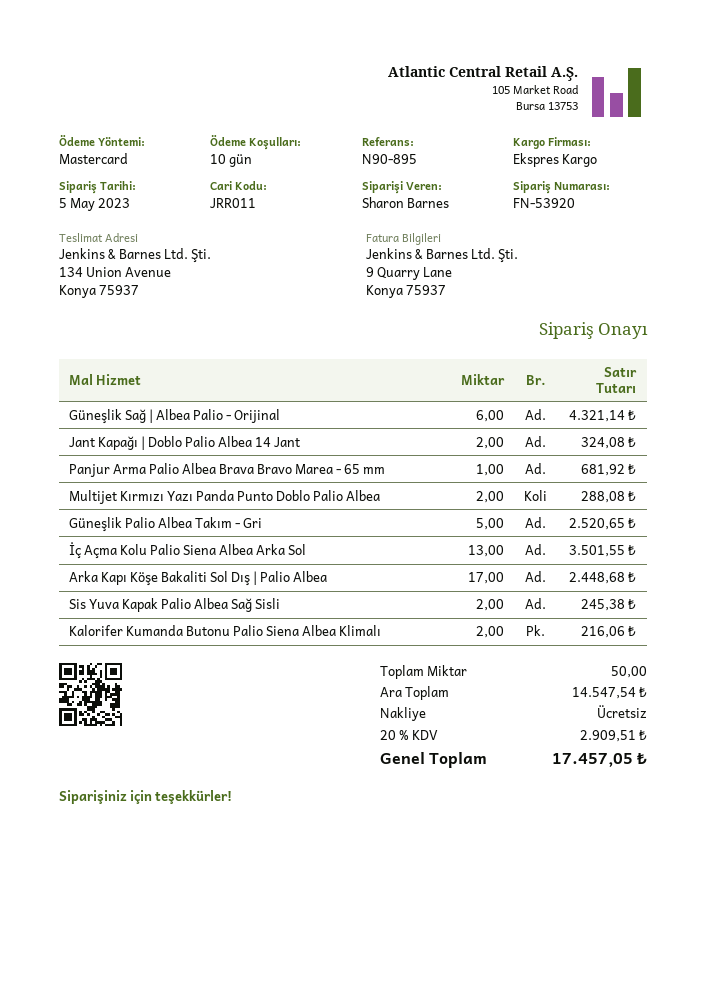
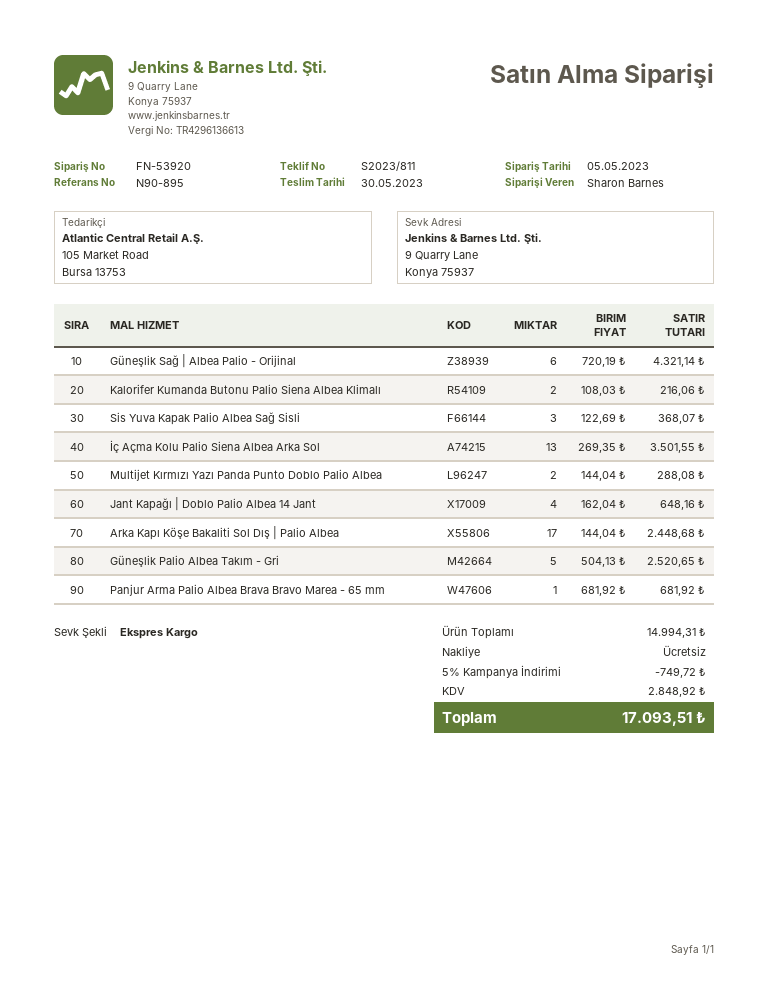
ship to: 134 Union Avenue, Konya 75937 -> 9 Quarry Lane, Konya 75937
Jant Kapağı | Doblo Palio Albea 14 Jant: 2 for 324.08 -> 4 for 648.16
Sis Yuva Kapak Palio Albea Sağ Sisli: 2 for 245.38 -> 3 for 368.07
subtotal: 14547.54 -> 14994.31
discount: none -> 5% = 749.72
tax: 2909.51 -> 2848.92
total: 17457.05 -> 17093.51

